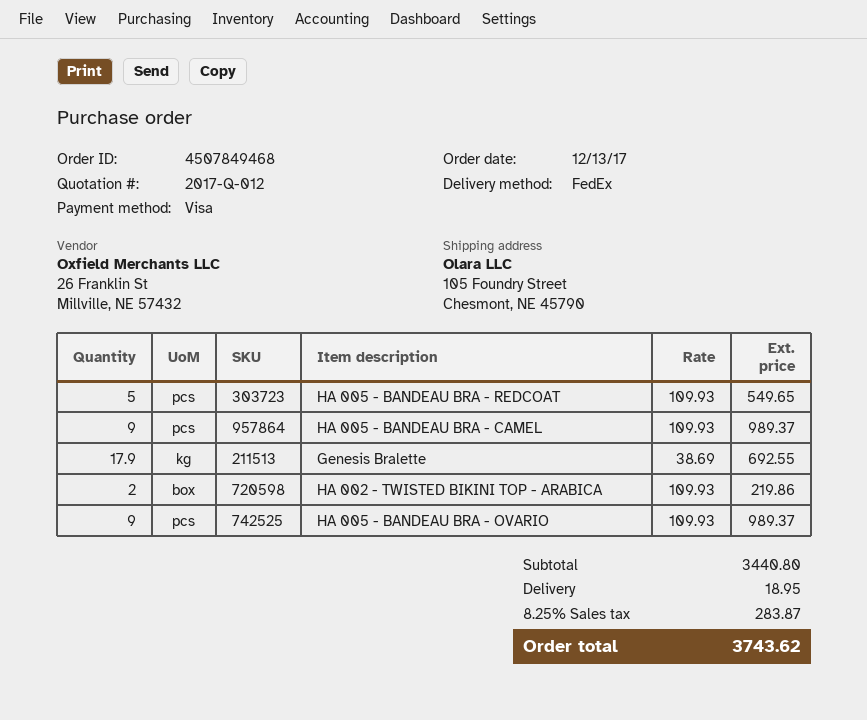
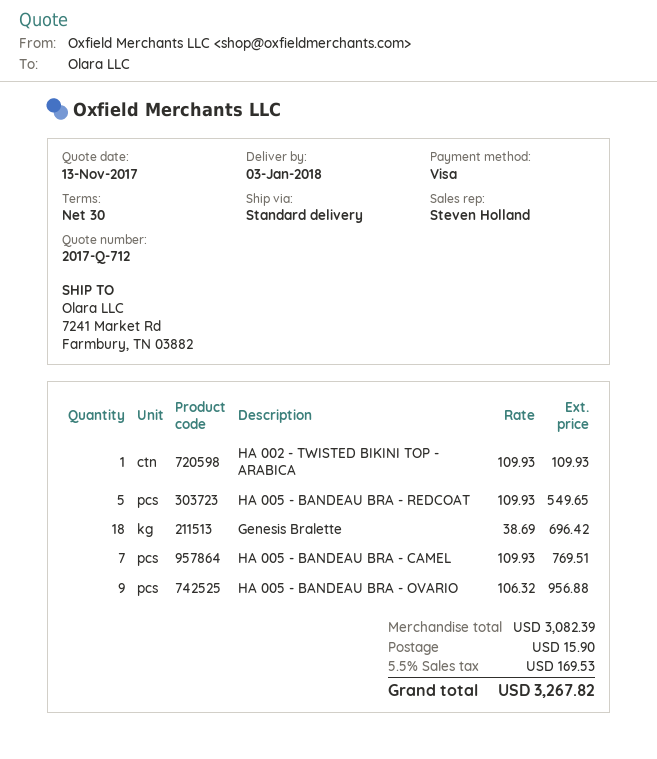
quote number: 2017-Q-012 -> 2017-Q-712
shipping method: FedEx -> standard
ship to: 105 Foundry Street, Chesmont, NE 45790 -> 7241 Market Rd, Farmbury, TN 03882
HA 005 - BANDEAU BRA - CAMEL: 9 x 109.93 = 989.37 -> 7 x 109.93 = 769.51
Genesis Bralette: 17.9 x 38.69 = 692.55 -> 18 x 38.69 = 696.42
HA 002 - TWISTED BIKINI TOP - ARABICA: 2 x 109.93 = 219.86 -> 1 x 109.93 = 109.93
HA 005 - BANDEAU BRA - OVARIO: 9 x 109.93 = 989.37 -> 9 x 106.32 = 956.88
subtotal: 3440.80 -> 3082.39
shipping: 18.95 -> 15.90
tax: 8.25% = 283.87 -> 5.5% = 169.53
total: 3743.62 -> 3267.82

